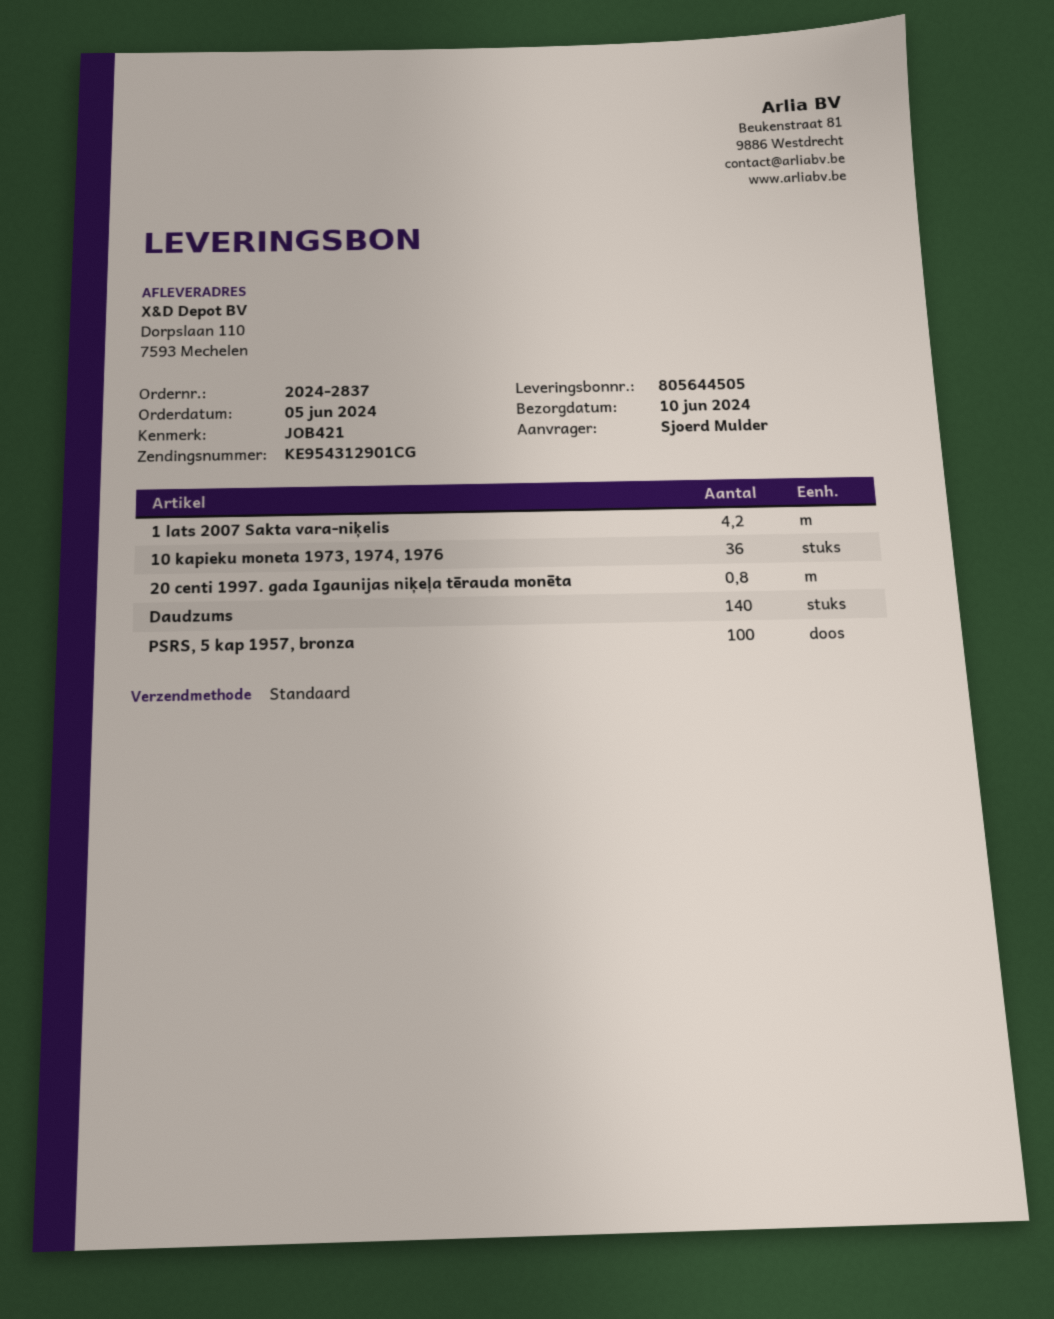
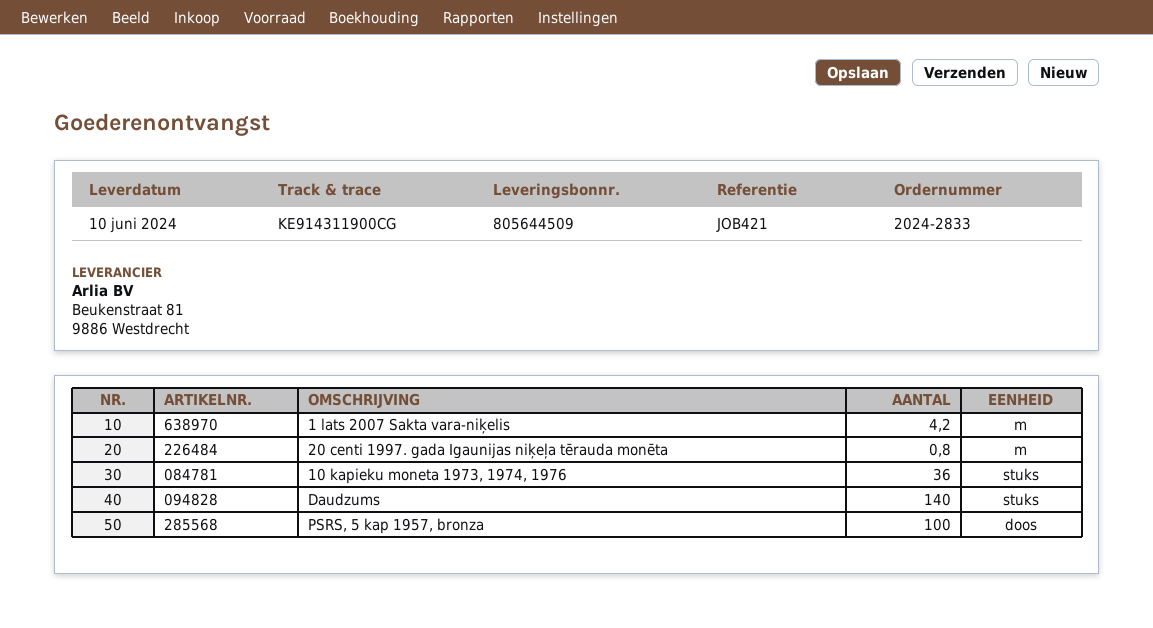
order number: 2024-2837 -> 2024-2833
delivery note number: 805644505 -> 805644509
tracking number: KE954312901CG -> KE914311900CG

